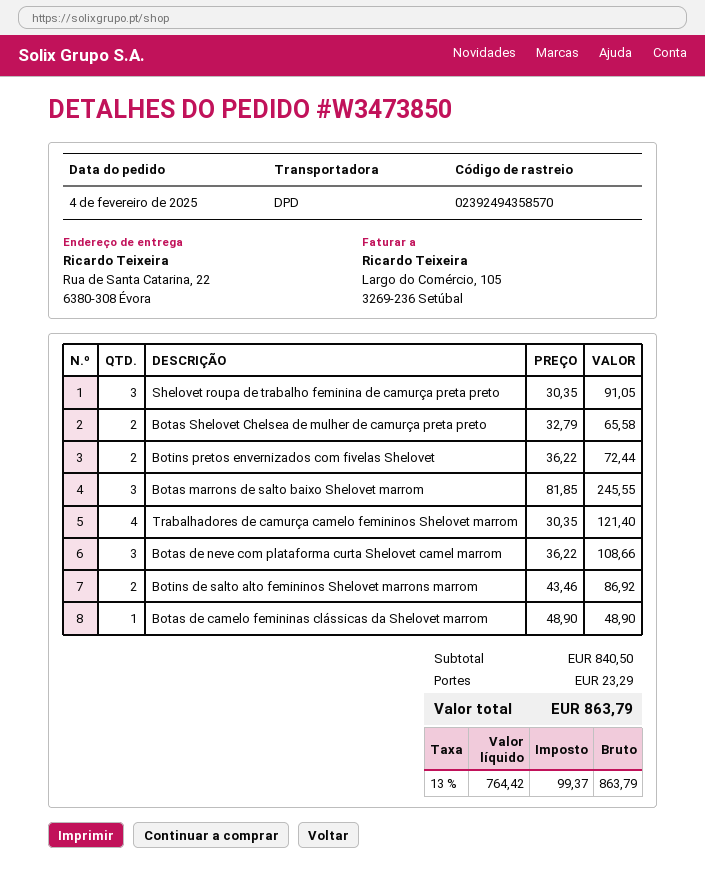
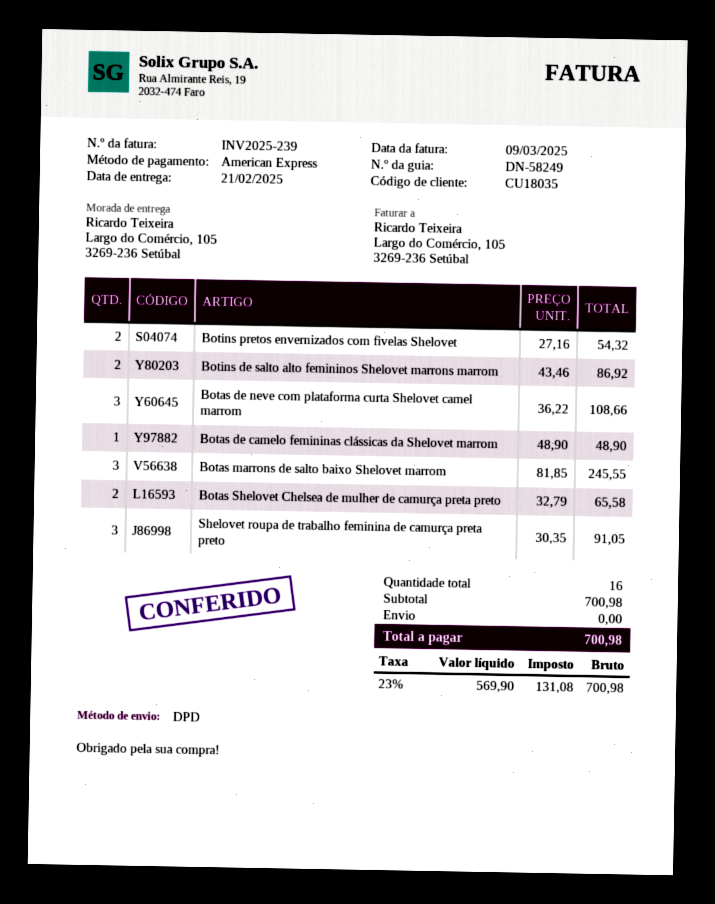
ship to: Rua de Santa Catarina, 22, 6380-308 Évora -> Largo do Comércio, 105, 3269-236 Setúbal
Botins pretos envernizados com fivelas Shelovet: 2 x 36.22 = 72.44 -> 2 x 27.16 = 54.32
Trabalhadores de camurça camelo femininos Shelovet marrom: 4 x 30.35 = 121.40 -> none
subtotal: 840.50 -> 700.98
shipping: 23.29 -> 0.00
net: 764.42 -> 569.90
tax: 13% = 99.37 -> 23% = 131.08
total: 863.79 -> 700.98

